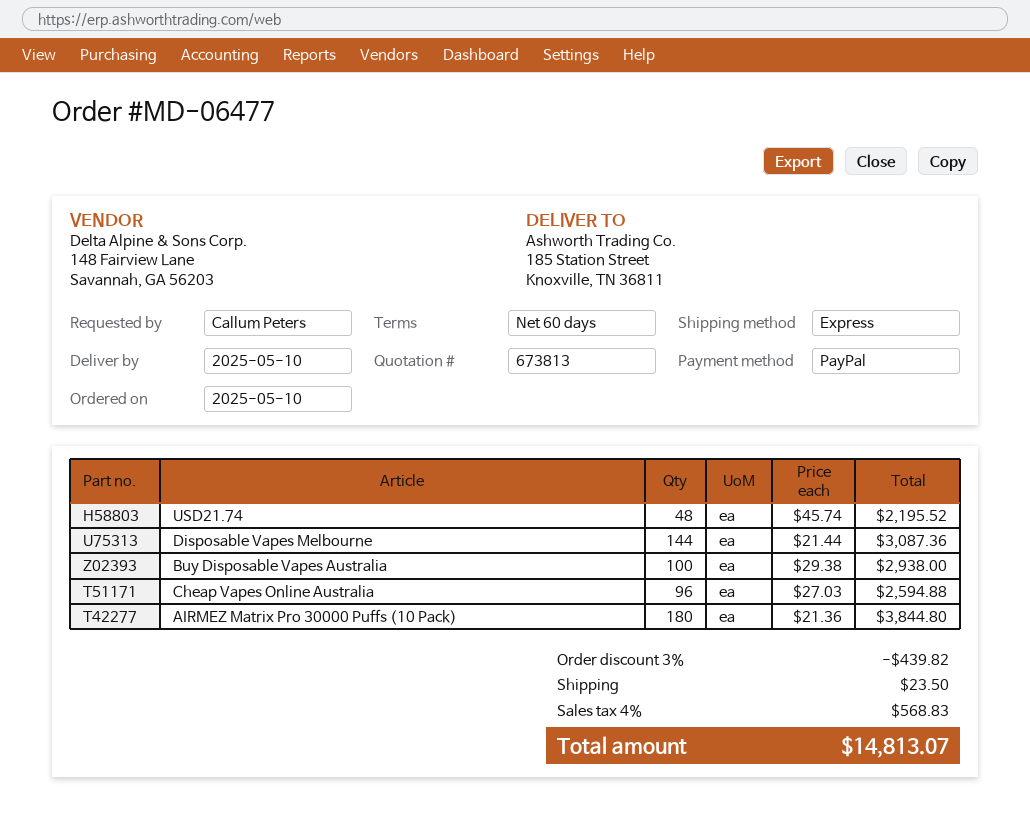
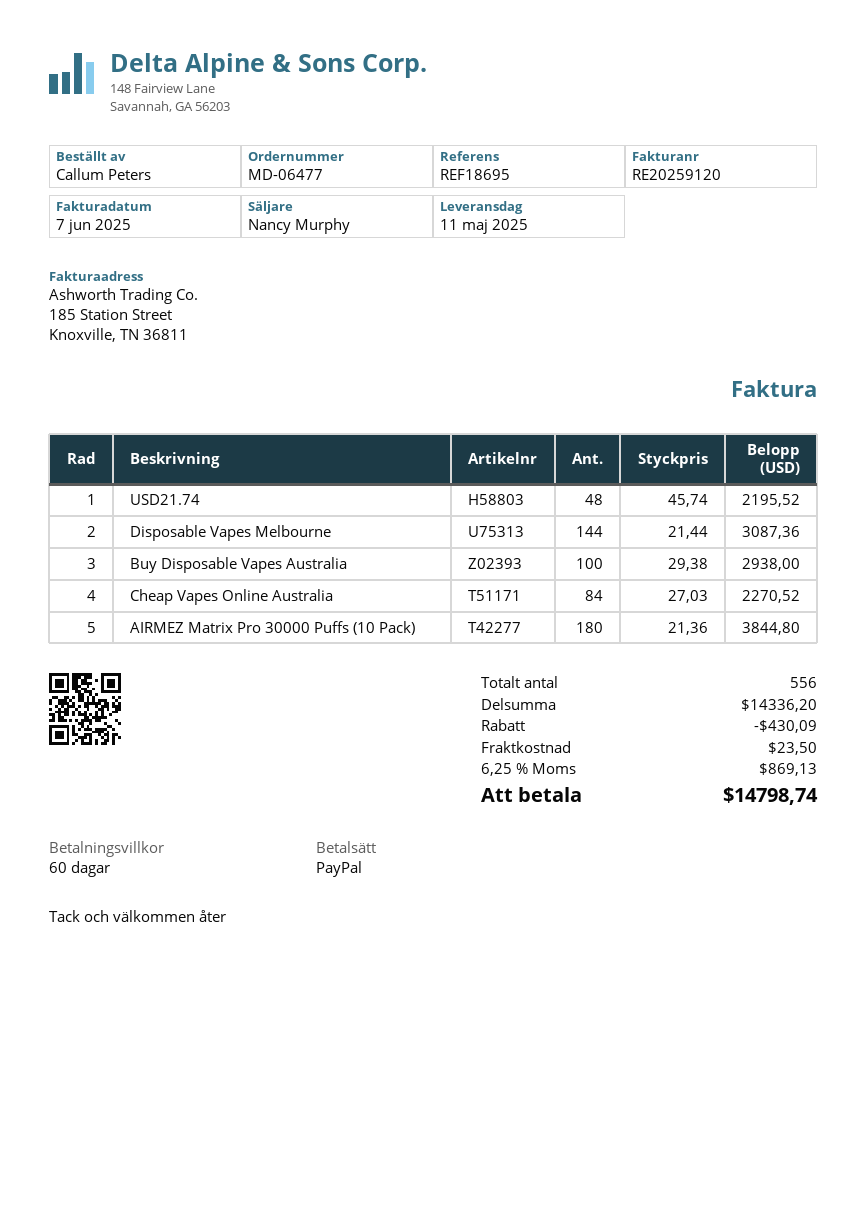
delivery date: 2025-05-10 -> 2025-05-11
Cheap Vapes Online Australia: 96 x 27.03 = 2594.88 -> 84 x 27.03 = 2270.52
discount: 439.82 -> 430.09
tax: 4% = 568.83 -> 6.25% = 869.13
total: 14813.07 -> 14798.74

